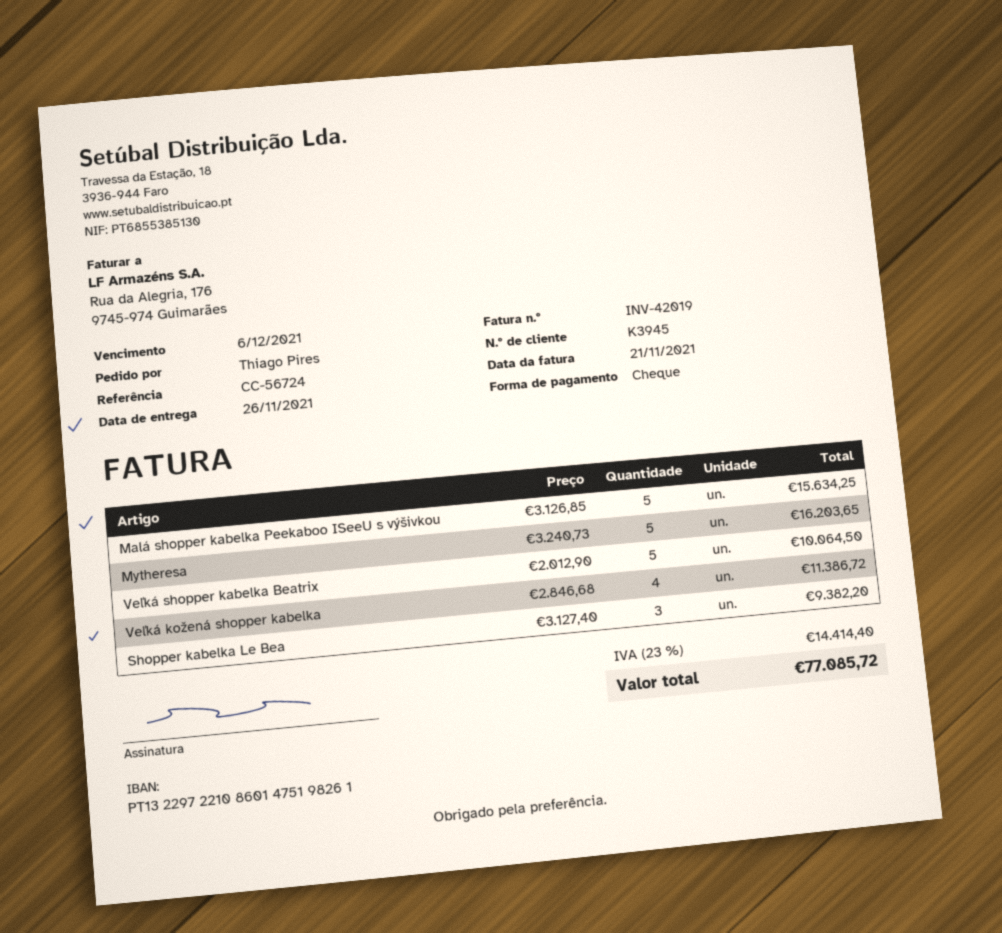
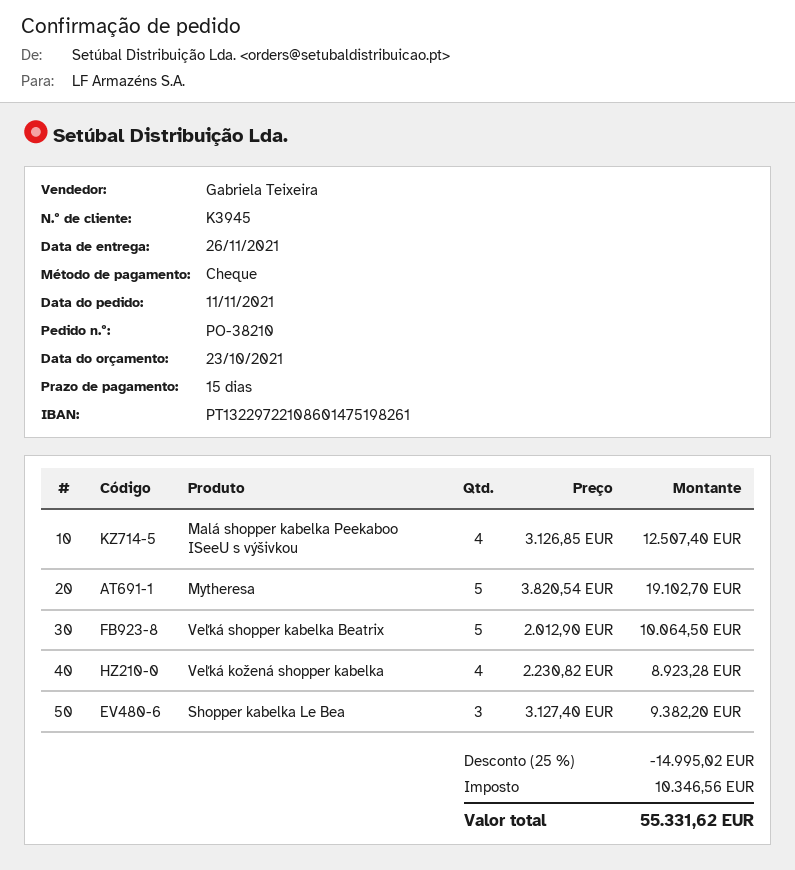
Malá shopper kabelka Peekaboo ISeeU s výšivkou: 5 x 3126.85 = 15634.25 -> 4 x 3126.85 = 12507.40
Mytheresa: 5 x 3240.73 = 16203.65 -> 5 x 3820.54 = 19102.70
Veľká kožená shopper kabelka: 4 x 2846.68 = 11386.72 -> 4 x 2230.82 = 8923.28
discount: none -> 25% = 14995.02
tax: 14414.40 -> 10346.56
total: 77085.72 -> 55331.62

